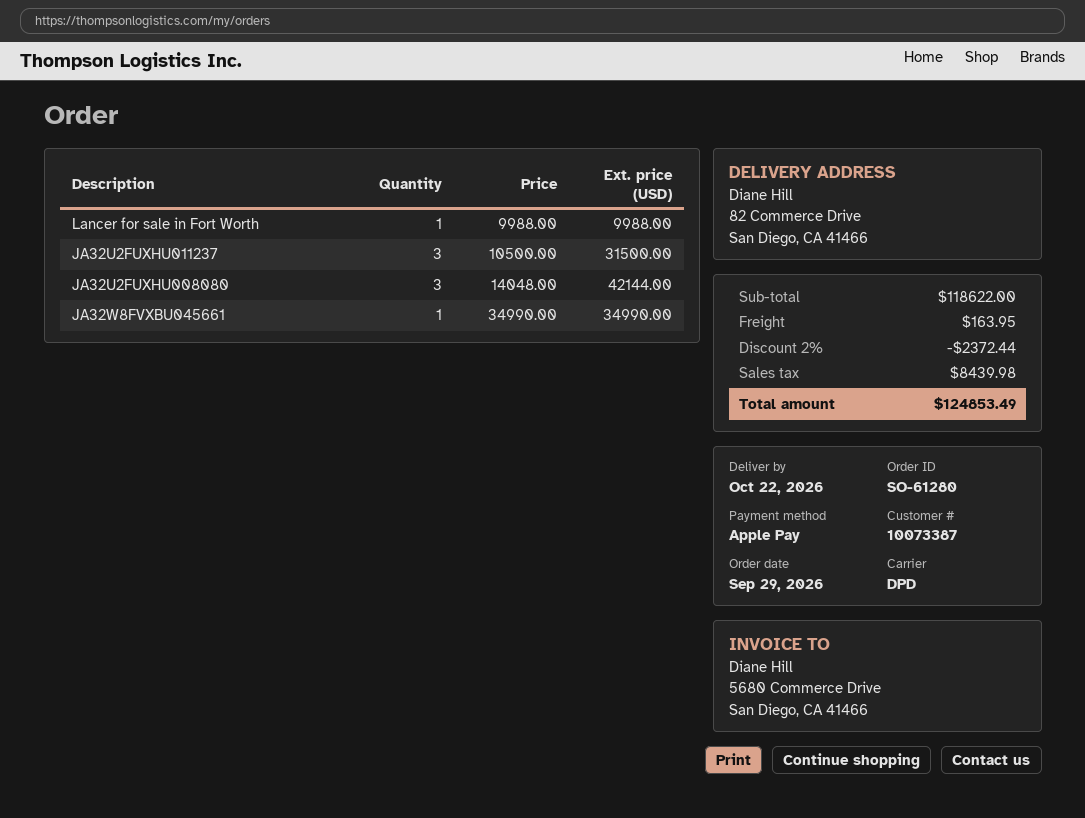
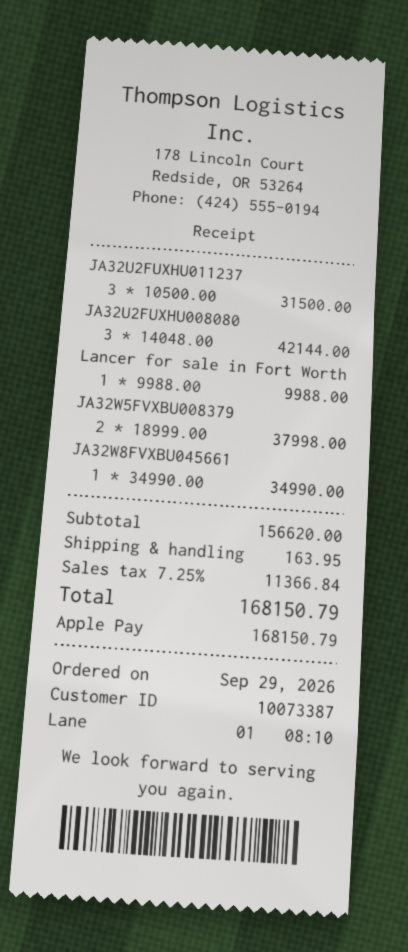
JA32W5FVXBU008379: none -> 2 x 18999.00 = 37998.00
subtotal: 118622.00 -> 156620.00
discount: 2% = 2372.44 -> none
tax: 8439.98 -> 11366.84
total: 124853.49 -> 168150.79

